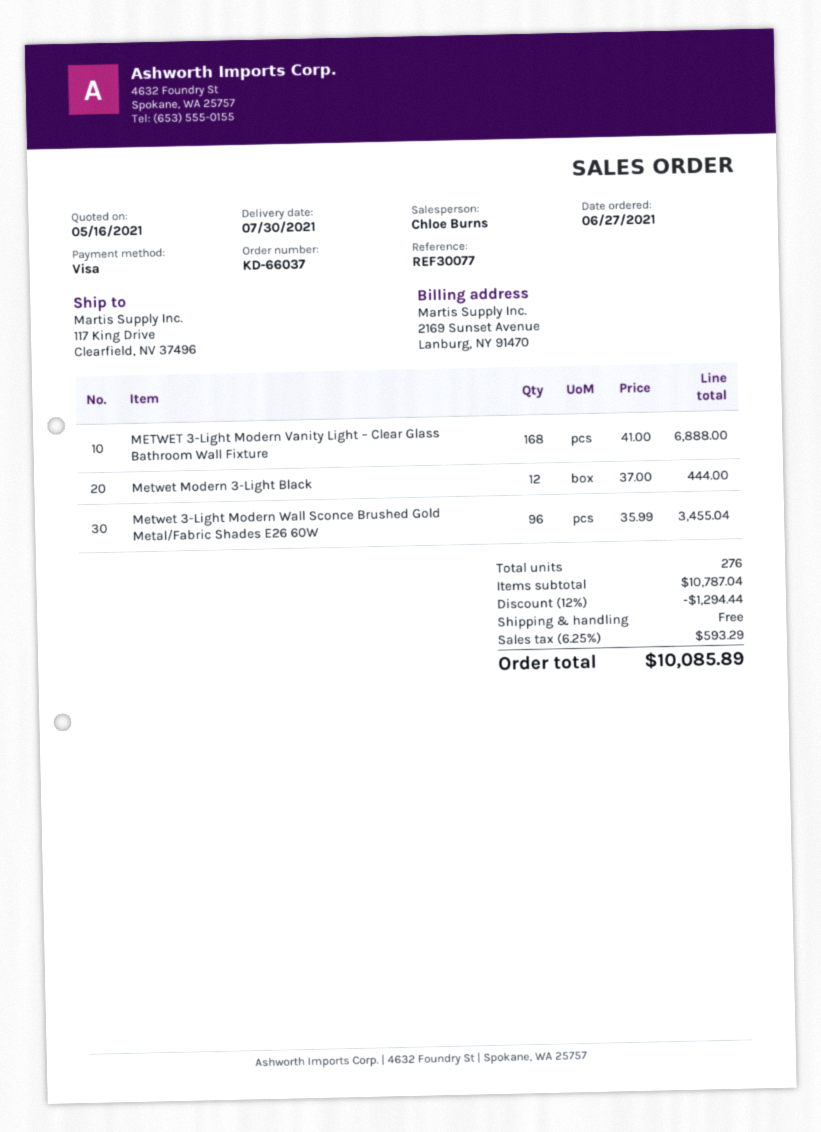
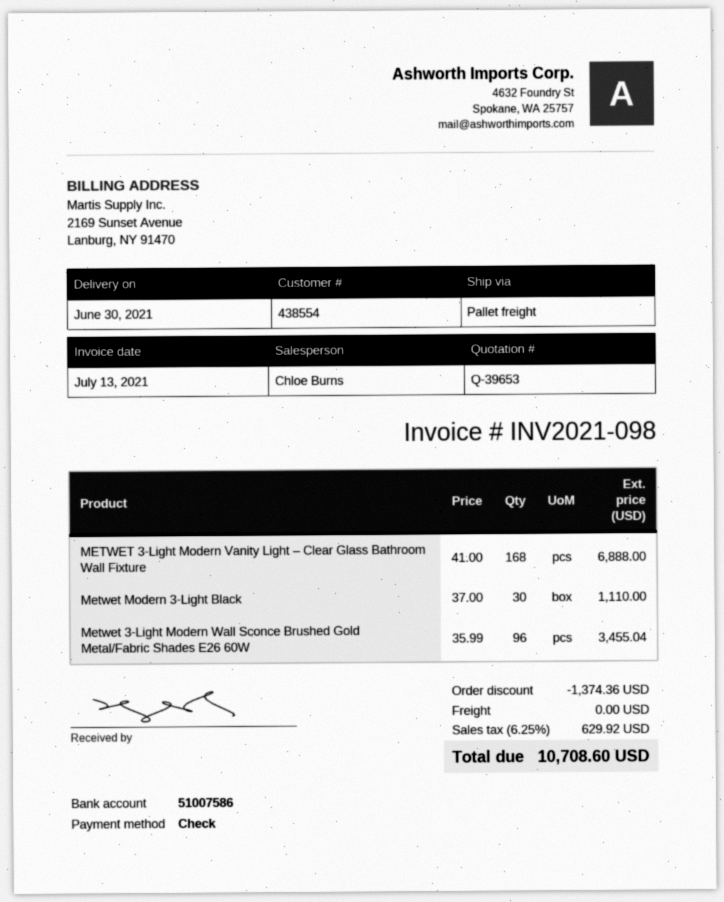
delivery date: 2021-07-30 -> 2021-06-30
payment method: Visa -> cheque
Metwet Modern 3-Light Black: 12 x 37.00 = 444.00 -> 30 x 37.00 = 1110.00
discount: 1294.44 -> 1374.36
tax: 6.25% = 593.29 -> 6.25% = 629.92
total: 10085.89 -> 10708.60

